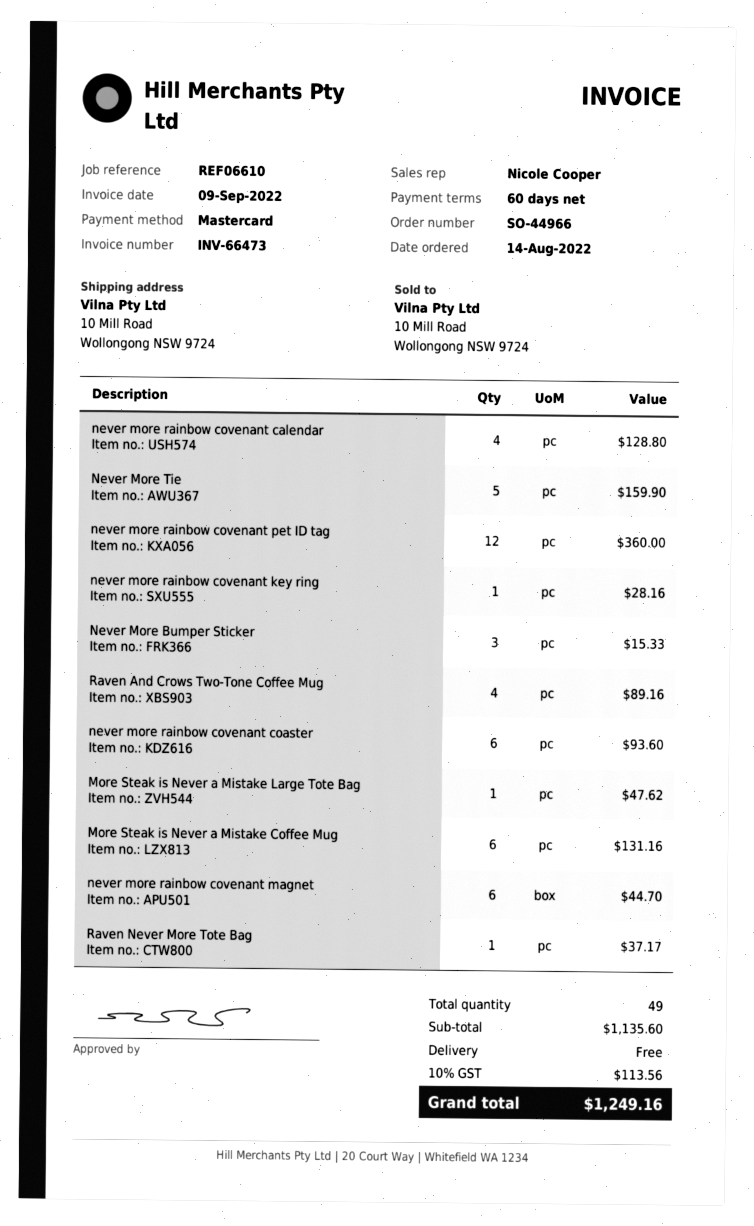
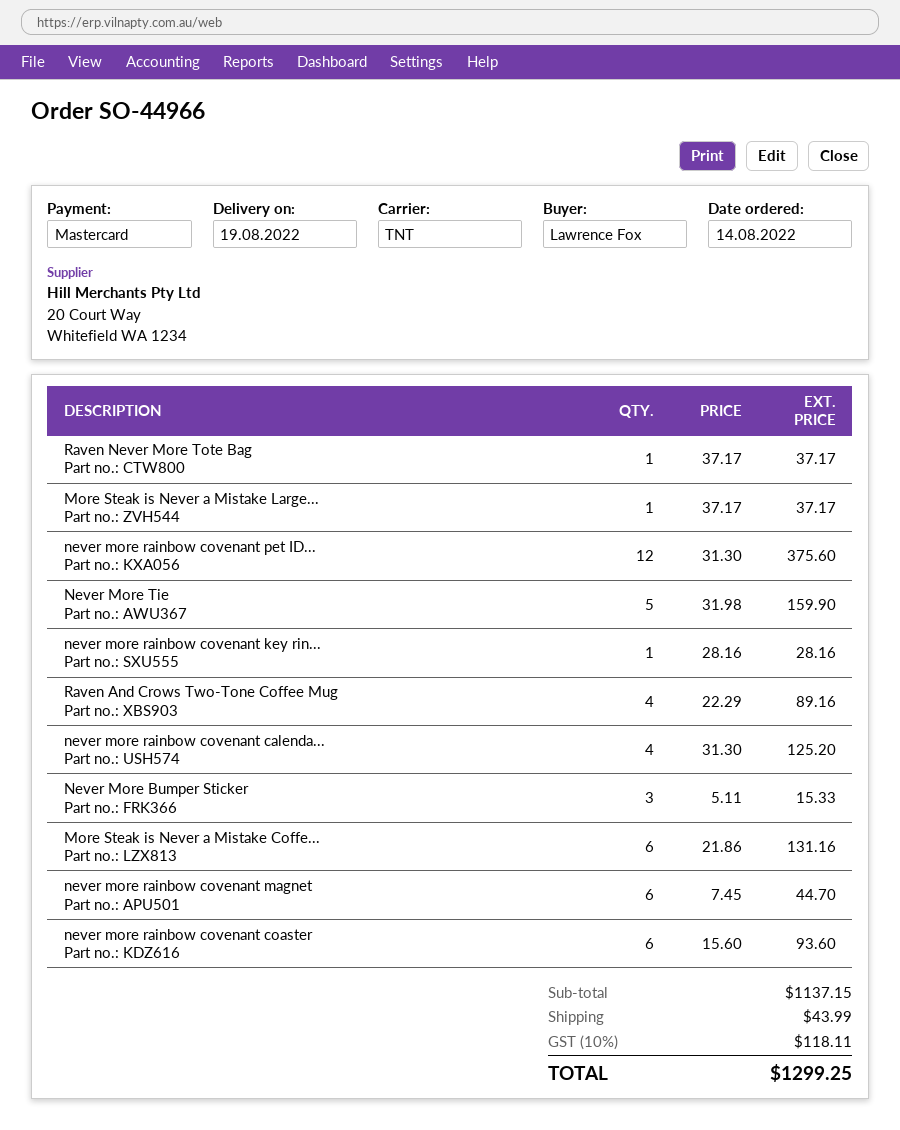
never more rainbow covenant calendar: 4 for 128.80 -> 4 for 125.20
never more rainbow covenant pet ID tag: 12 for 360.00 -> 12 for 375.60
More Steak is Never a Mistake Large Tote Bag: 1 for 47.62 -> 1 for 37.17
subtotal: 1135.60 -> 1137.15
shipping: 0.00 -> 43.99
tax: 10% = 113.56 -> 10% = 118.11
total: 1249.16 -> 1299.25

